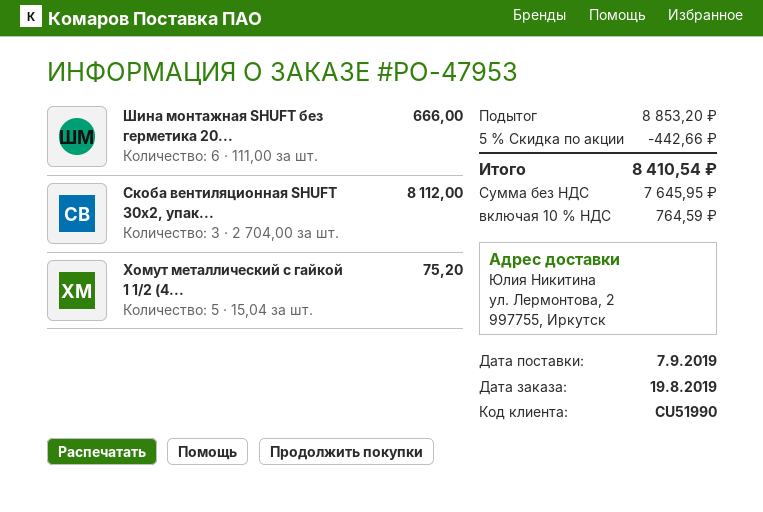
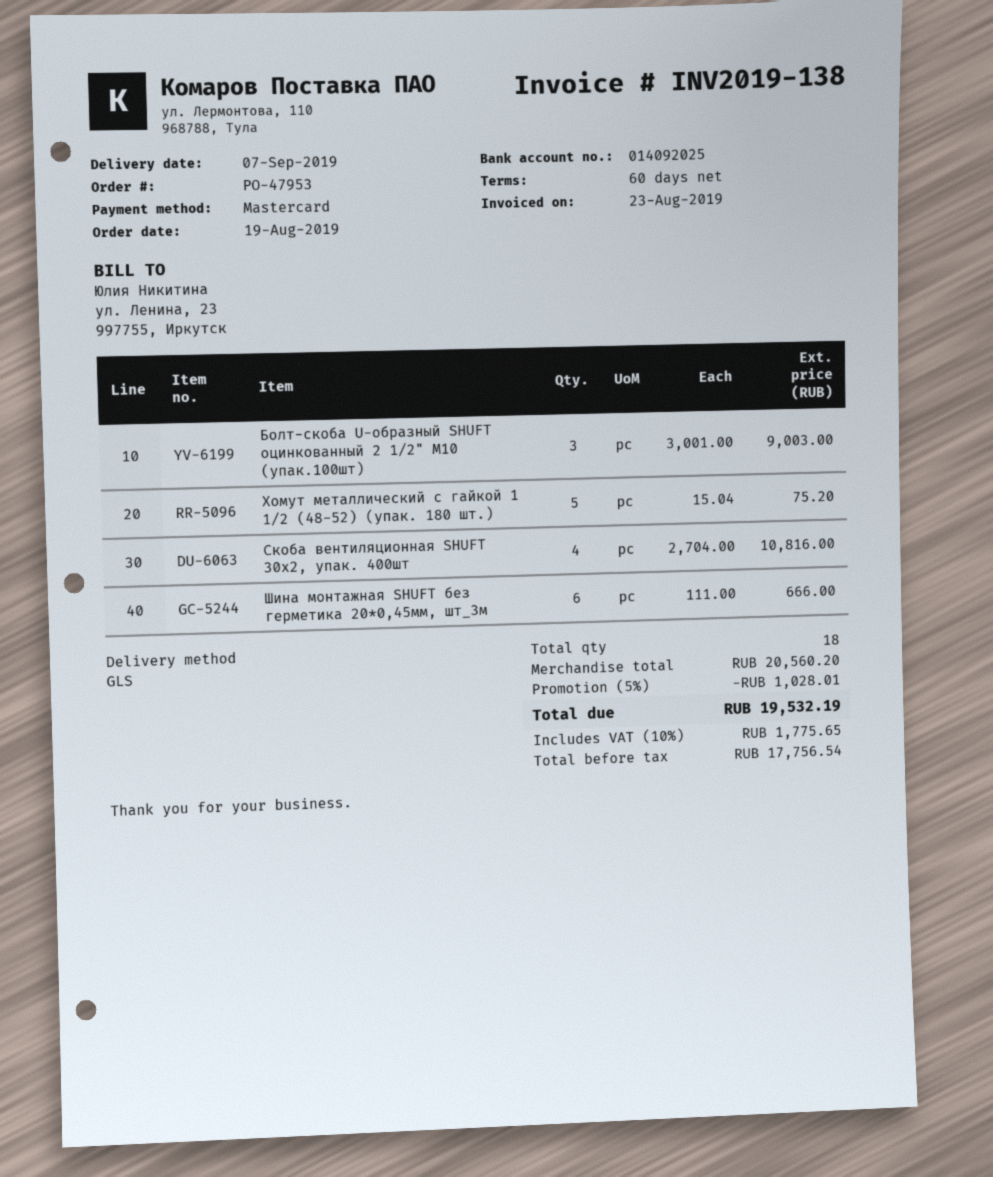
Скоба вентиляционная SHUFT 30х2, упак...: 3 x 2704.00 = 8112.00 -> 4 x 2704.00 = 10816.00
Болт-скоба U-образный SHUFT оцинкованный 2 1/2" М10 (упак.100шт): none -> 3 x 3001.00 = 9003.00
subtotal: 8853.20 -> 20560.20
discount: 5% = 442.66 -> 5% = 1028.01
net: 7645.95 -> 17756.54
tax: 10% = 764.59 -> 10% = 1775.65
total: 8410.54 -> 19532.19

